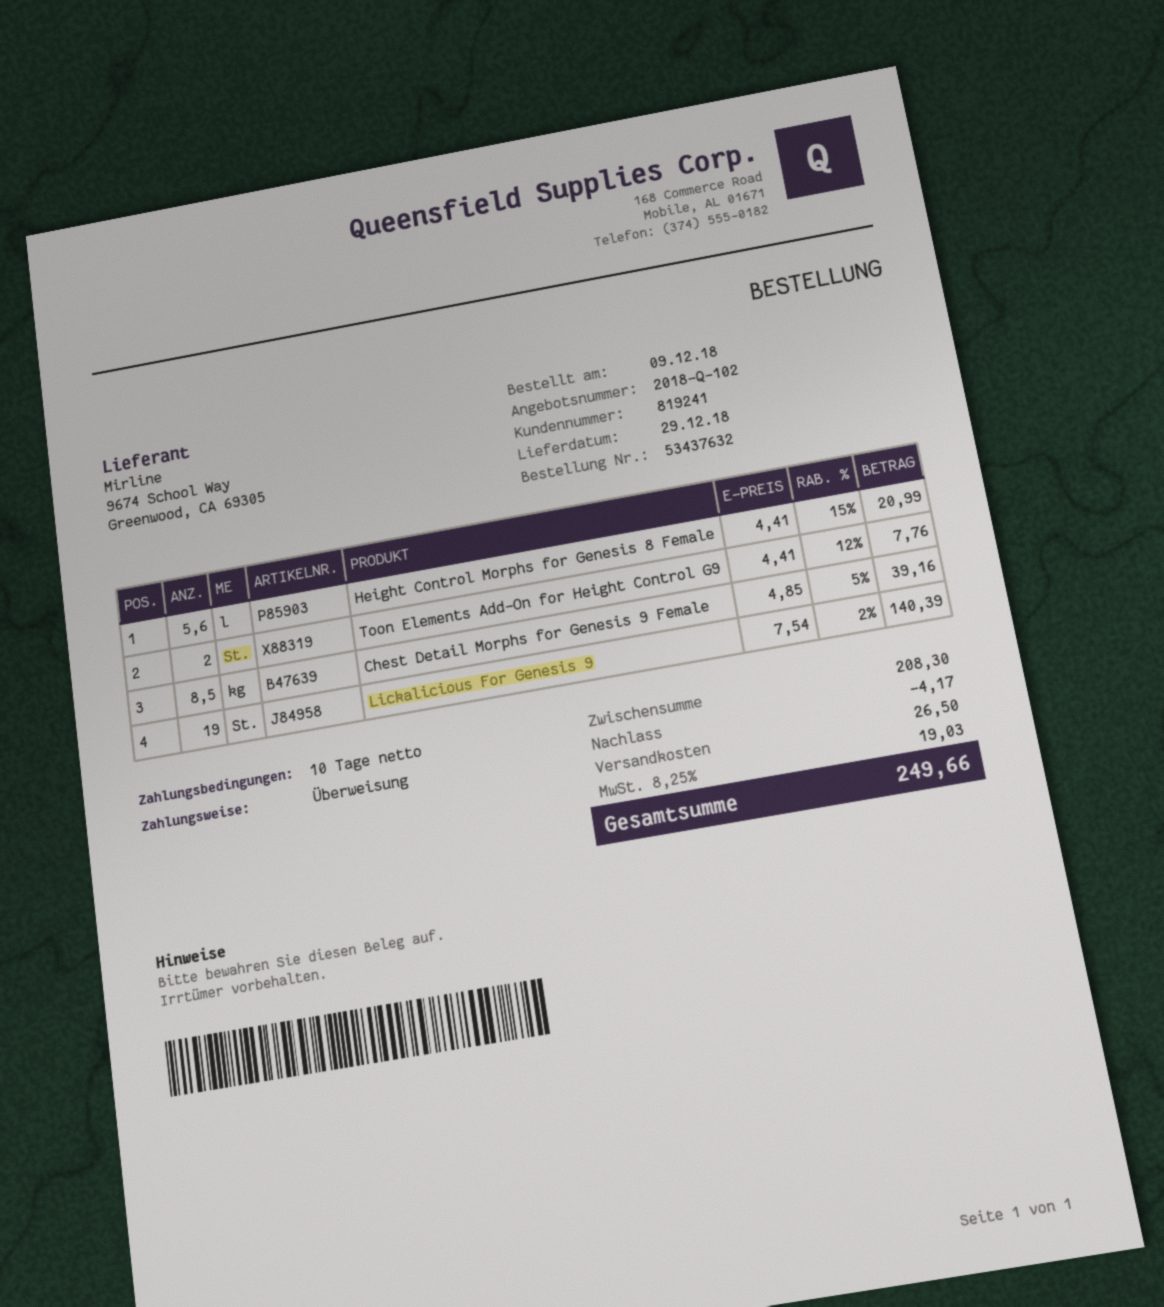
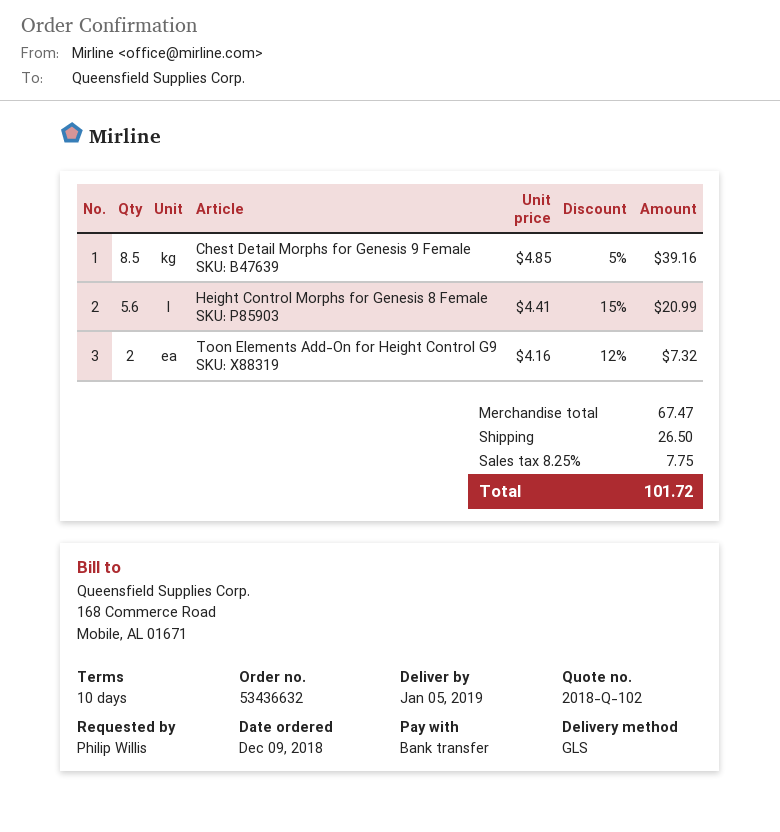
order number: 53437632 -> 53436632
delivery date: 2018-12-29 -> 2019-01-05
Toon Elements Add-On for Height Control G9: 2 x 4.41 - 12% = 7.76 -> 2 x 4.16 - 12% = 7.32
Lickalicious For Genesis 9: 19 x 7.54 - 2% = 140.39 -> none
subtotal: 208.30 -> 67.47
discount: 4.17 -> none
tax: 8.25% = 19.03 -> 8.25% = 7.75
total: 249.66 -> 101.72

